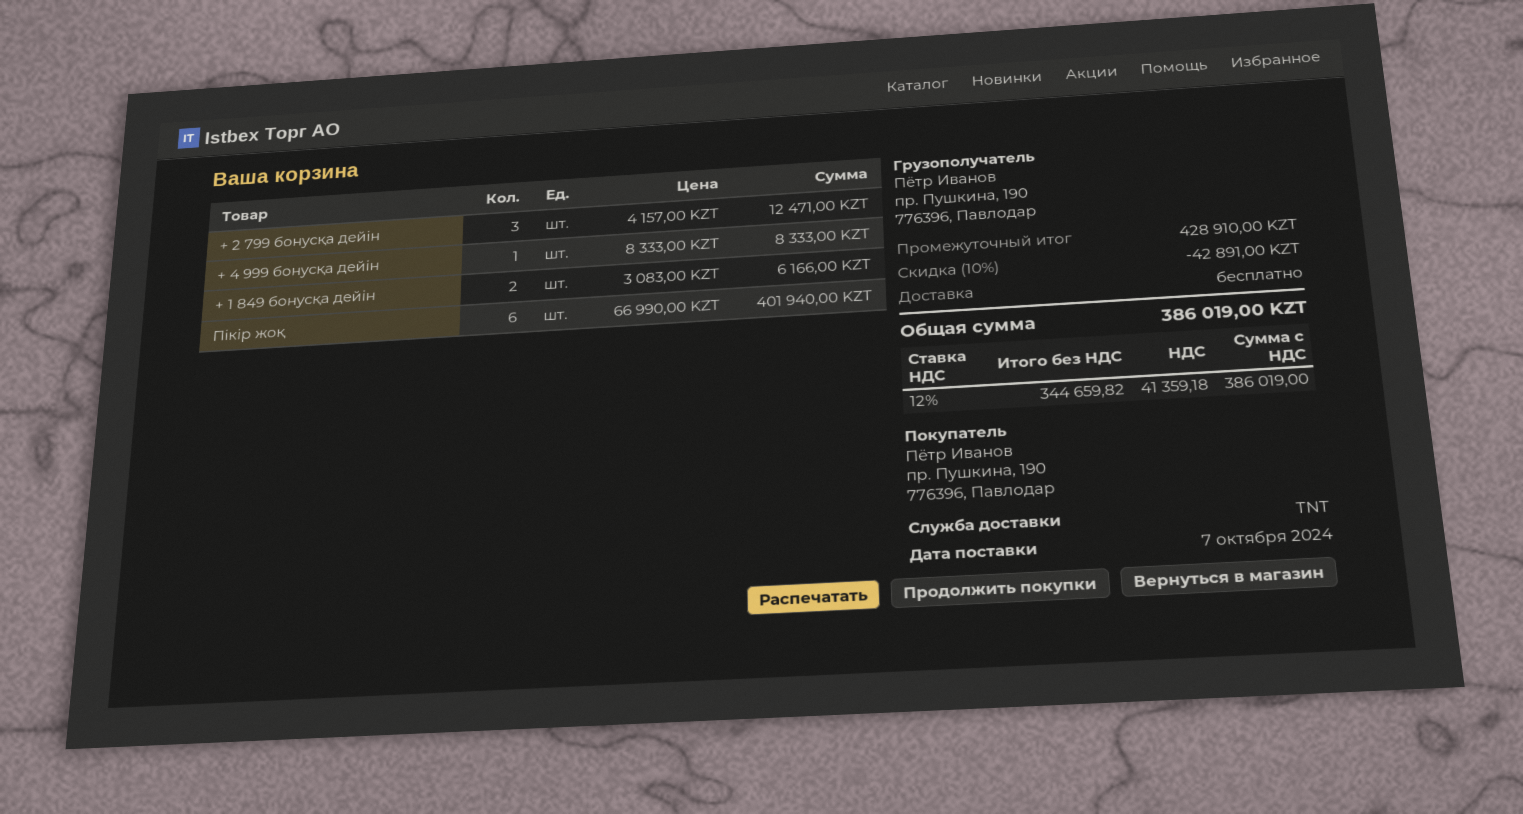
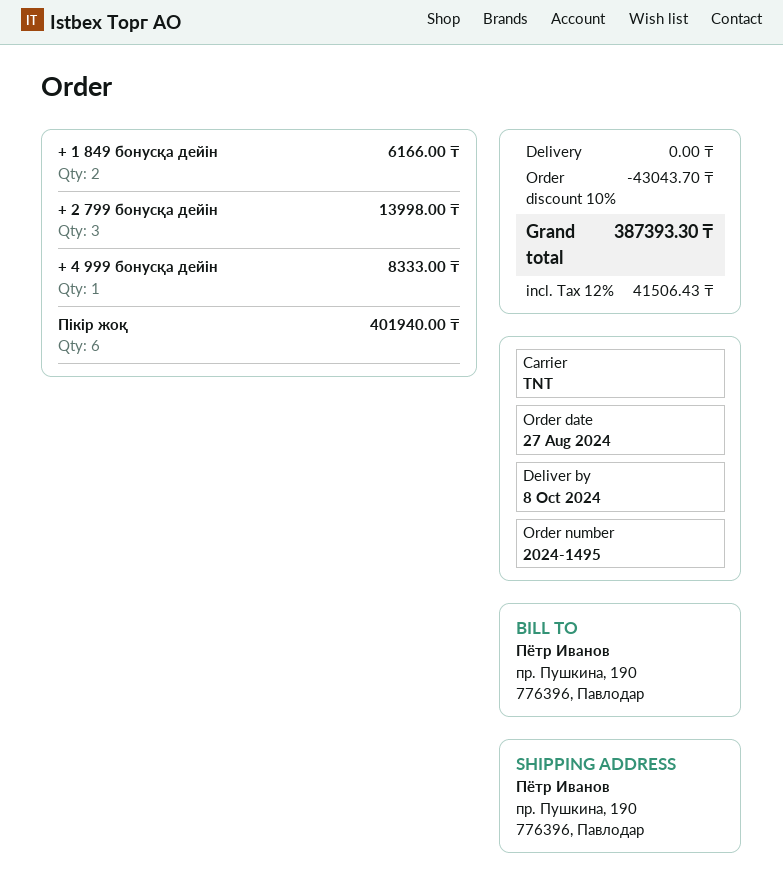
delivery date: 2024-10-07 -> 2024-10-08
+ 2 799 бонусқа дейін: 3 for 12471.00 -> 3 for 13998.00
discount: 10% = 42891.00 -> 10% = 43043.70
tax: 12% = 41359.18 -> 12% = 41506.43
total: 386019.00 -> 387393.30

